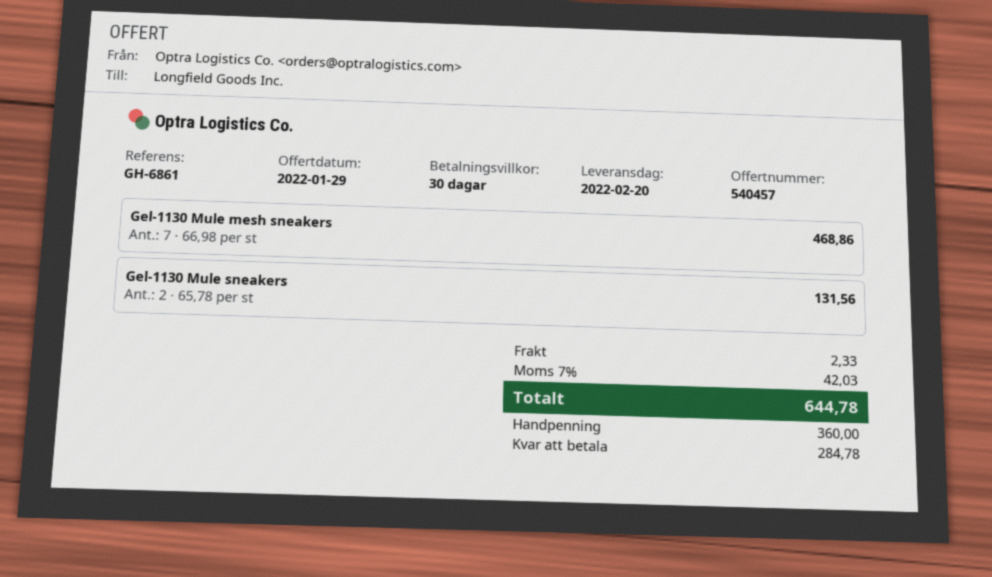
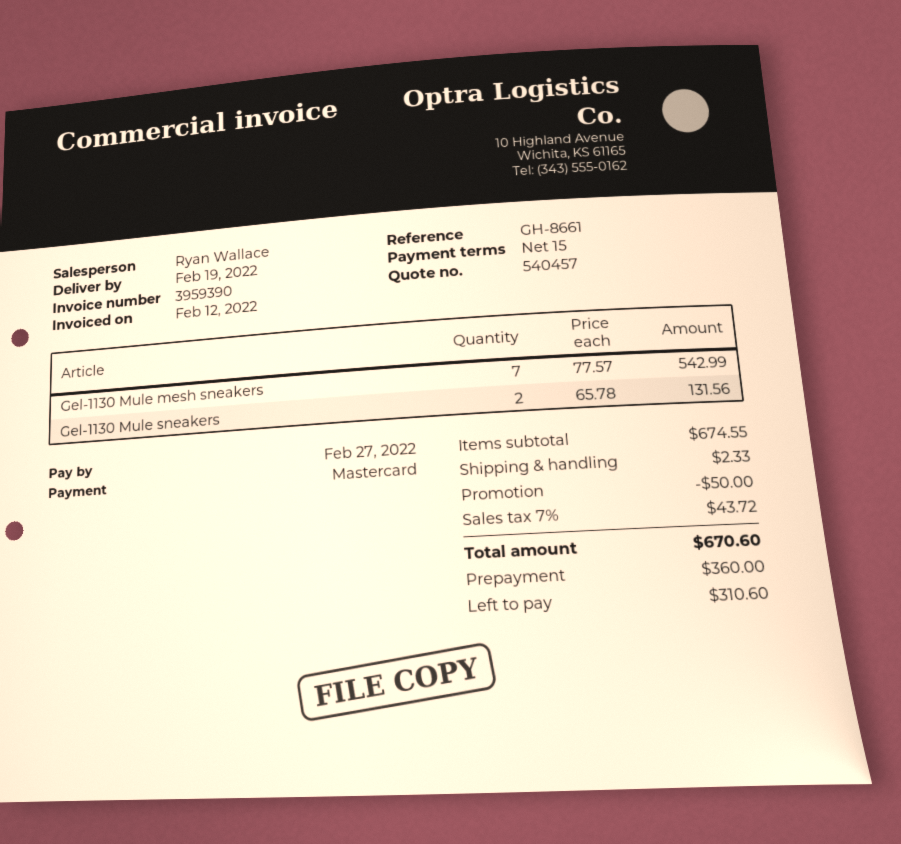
delivery date: 2022-02-20 -> 2022-02-19
payment terms: 30 days -> 15 days
reference: GH-6861 -> GH-8661
Gel-1130 Mule mesh sneakers: 7 x 66.98 = 468.86 -> 7 x 77.57 = 542.99
discount: none -> 50.00
tax: 7% = 42.03 -> 7% = 43.72
total: 644.78 -> 670.60
balance: 284.78 -> 310.60

